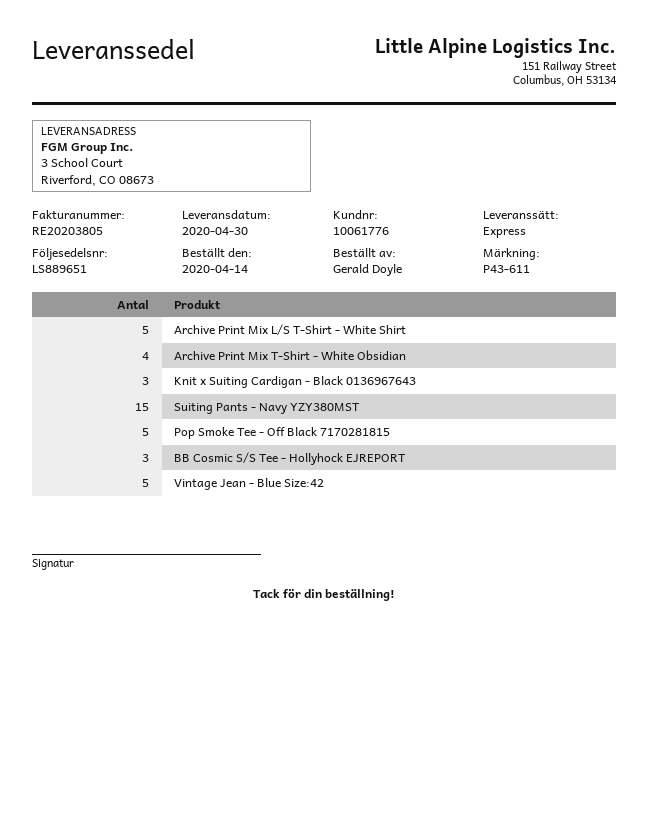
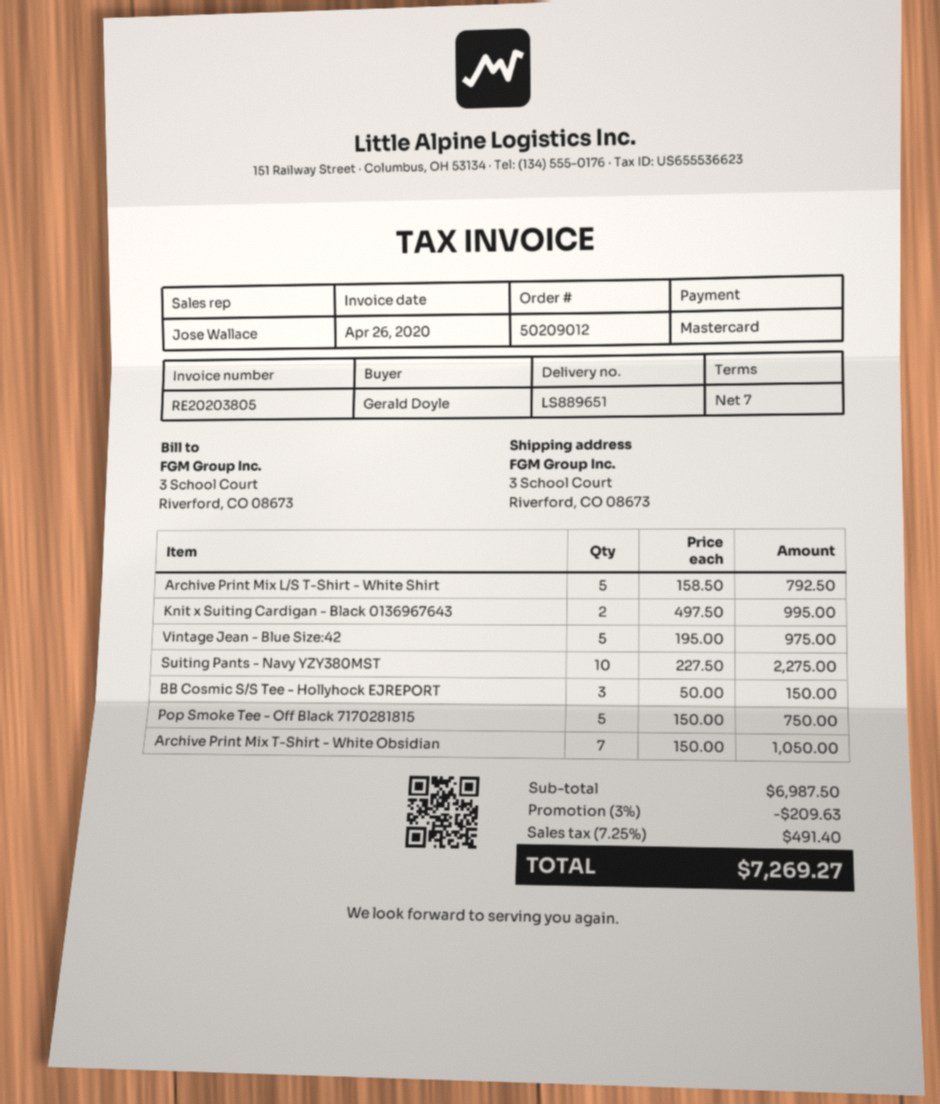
Archive Print Mix T-Shirt - White Obsidian: 4 -> 7
Knit x Suiting Cardigan - Black 0136967643: 3 -> 2
Suiting Pants - Navy YZY380MST: 15 -> 10

